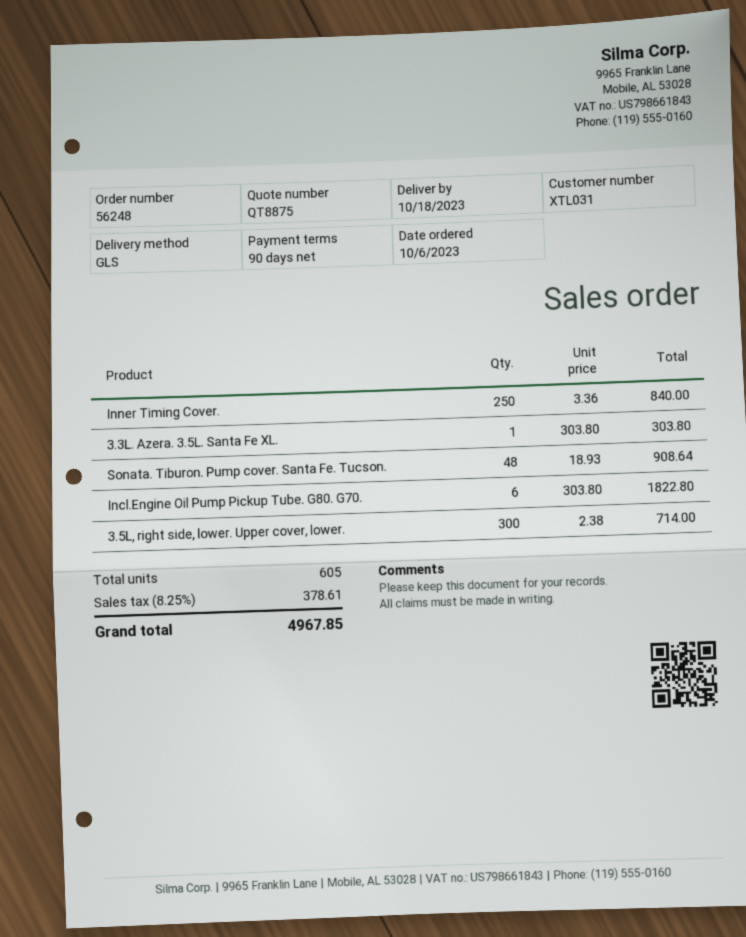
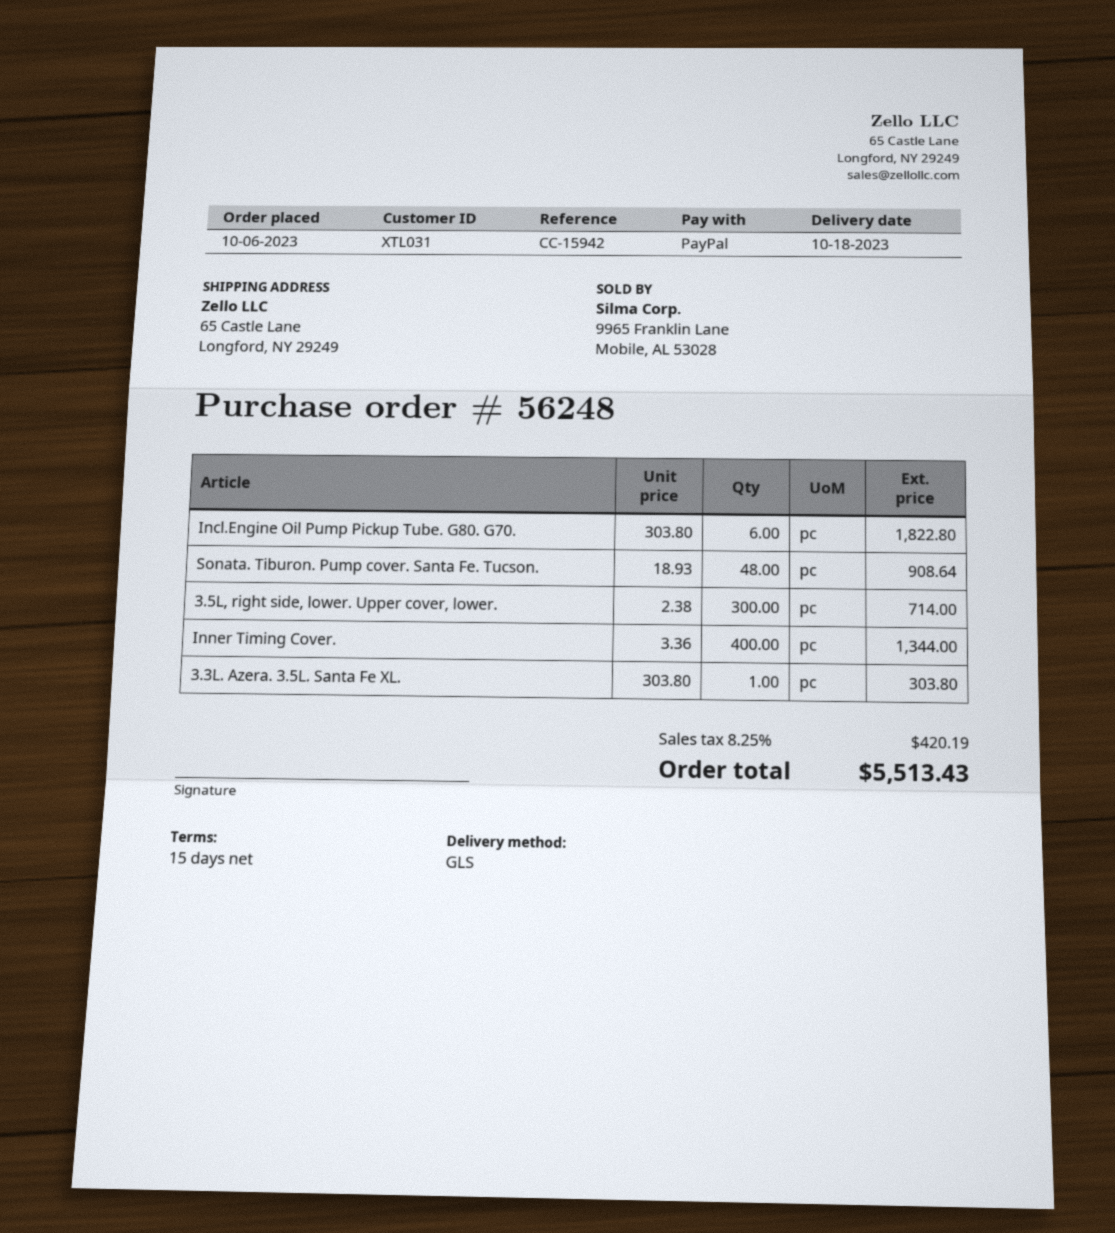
payment terms: 90 days -> 15 days
Inner Timing Cover.: 250 x 3.36 = 840.00 -> 400 x 3.36 = 1344.00
tax: 8.25% = 378.61 -> 8.25% = 420.19
total: 4967.85 -> 5513.43

